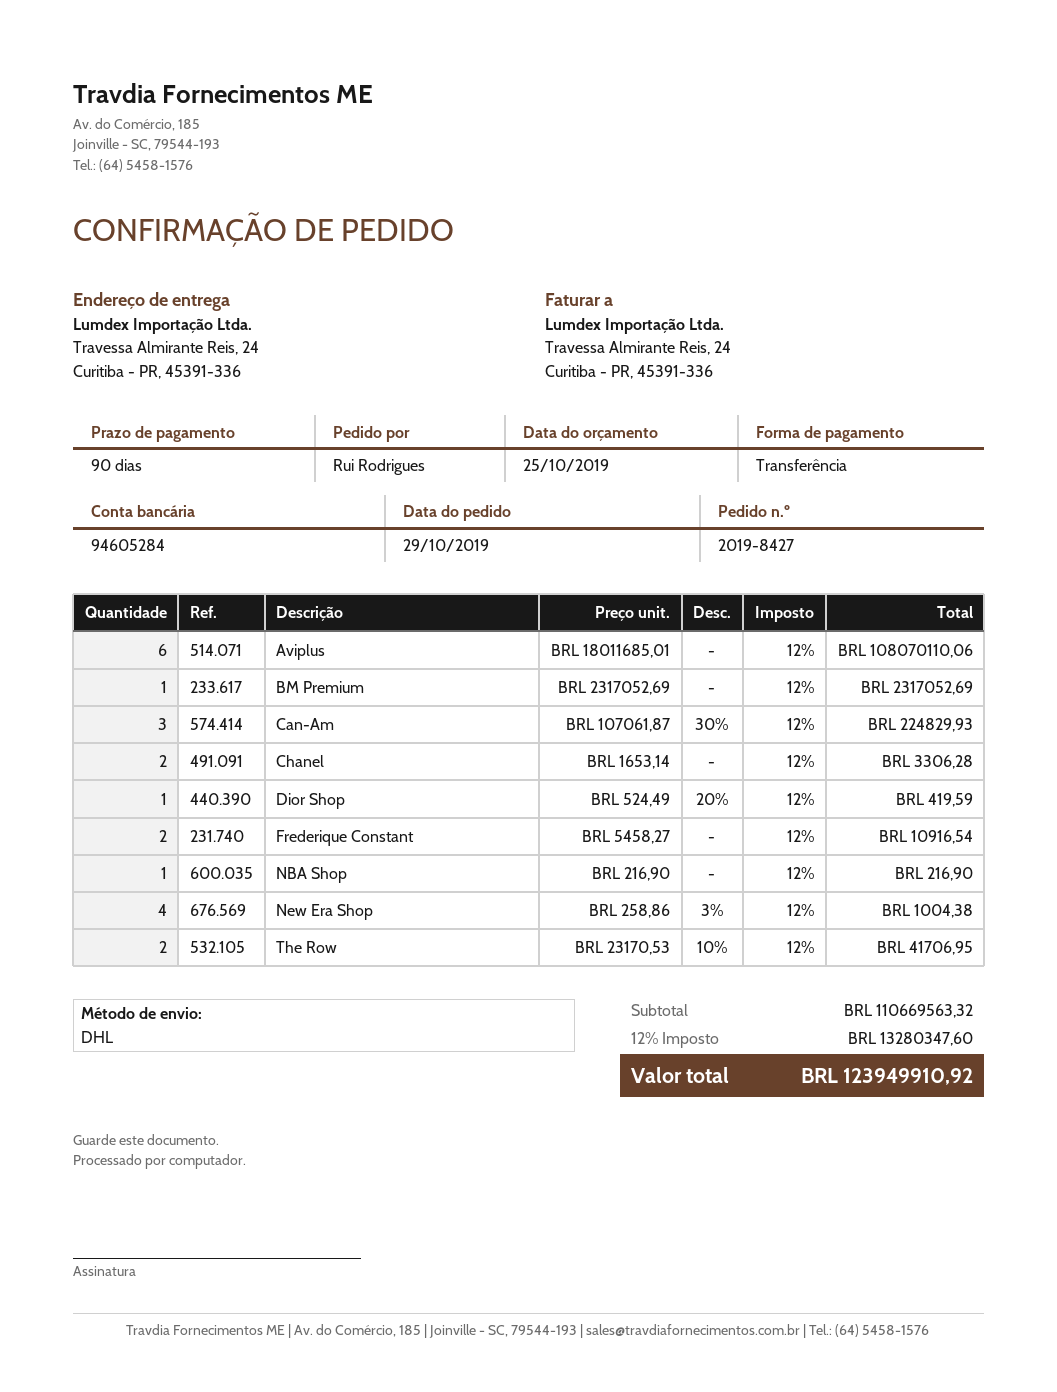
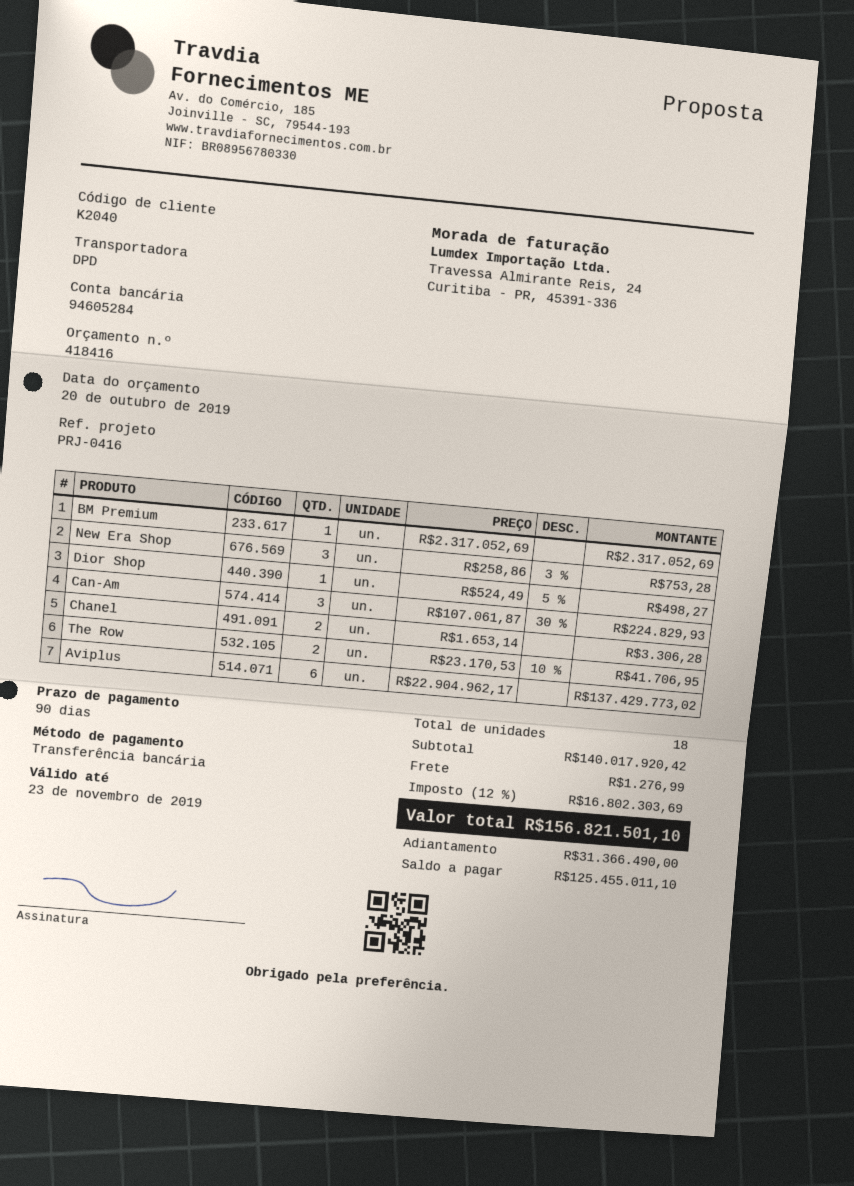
quote date: 2019-10-25 -> 2019-10-20
shipping method: DHL -> DPD
Aviplus: 6 x 18011685.01 = 108070110.06 -> 6 x 22904962.17 = 137429773.02
Dior Shop: 1 x 524.49 - 20% = 419.59 -> 1 x 524.49 - 5% = 498.27
Frederique Constant: 2 x 5458.27 = 10916.54 -> none
NBA Shop: 1 x 216.90 = 216.90 -> none
New Era Shop: 4 x 258.86 - 3% = 1004.38 -> 3 x 258.86 - 3% = 753.28
subtotal: 110669563.32 -> 140017920.42
shipping: none -> 1276.99
tax: 12% = 13280347.60 -> 12% = 16802303.69
total: 123949910.92 -> 156821501.10

